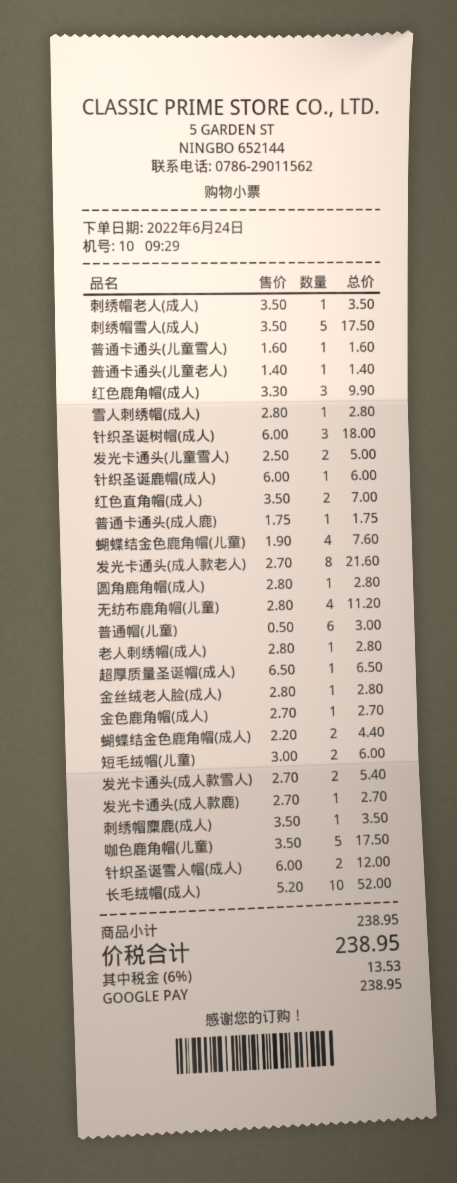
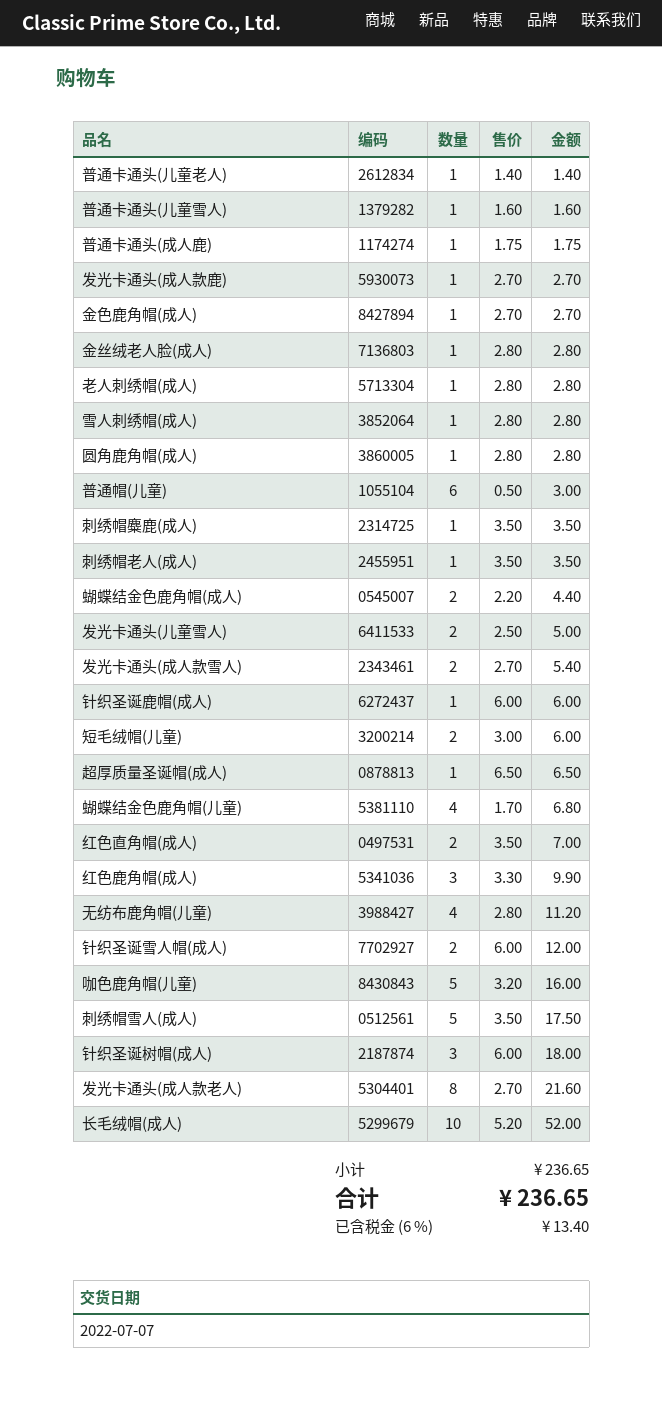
蝴蝶结金色鹿角帽(儿童): 4 x 1.90 = 7.60 -> 4 x 1.70 = 6.80
咖色鹿角帽(儿童): 5 x 3.50 = 17.50 -> 5 x 3.20 = 16.00
subtotal: 238.95 -> 236.65
tax: 6% = 13.53 -> 6% = 13.40
total: 238.95 -> 236.65

